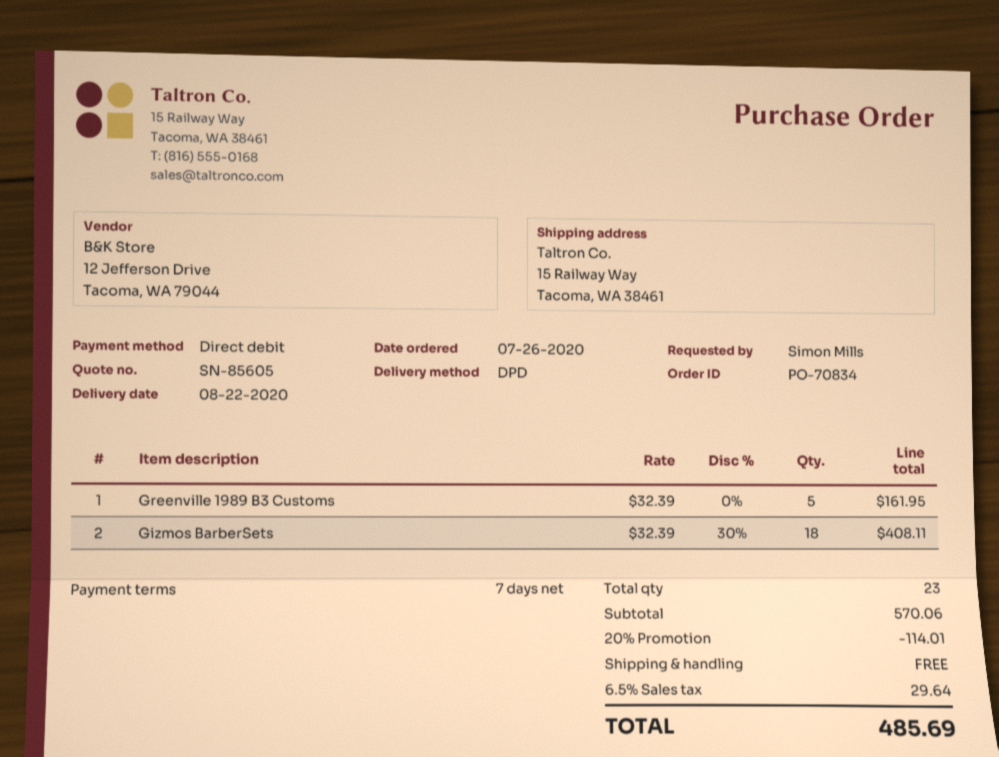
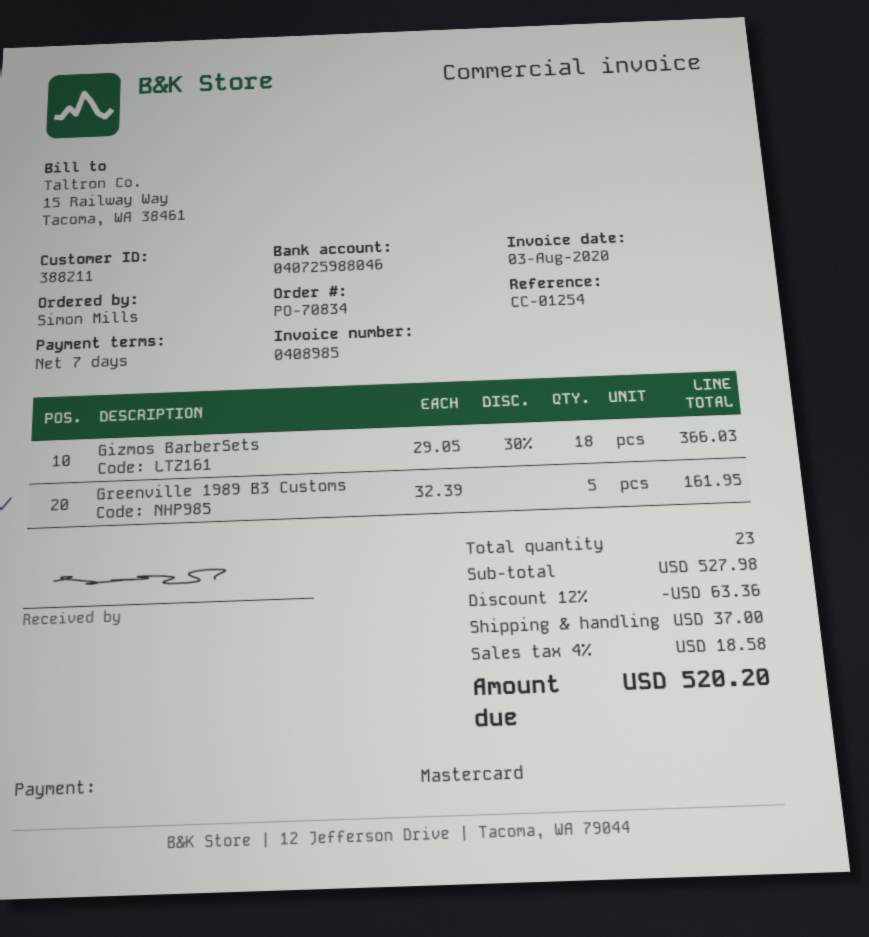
payment method: direct debit -> Mastercard
Gizmos BarberSets: 18 x 32.39 - 30% = 408.11 -> 18 x 29.05 - 30% = 366.03
subtotal: 570.06 -> 527.98
discount: 20% = 114.01 -> 12% = 63.36
shipping: 0.00 -> 37.00
tax: 6.5% = 29.64 -> 4% = 18.58
total: 485.69 -> 520.20

